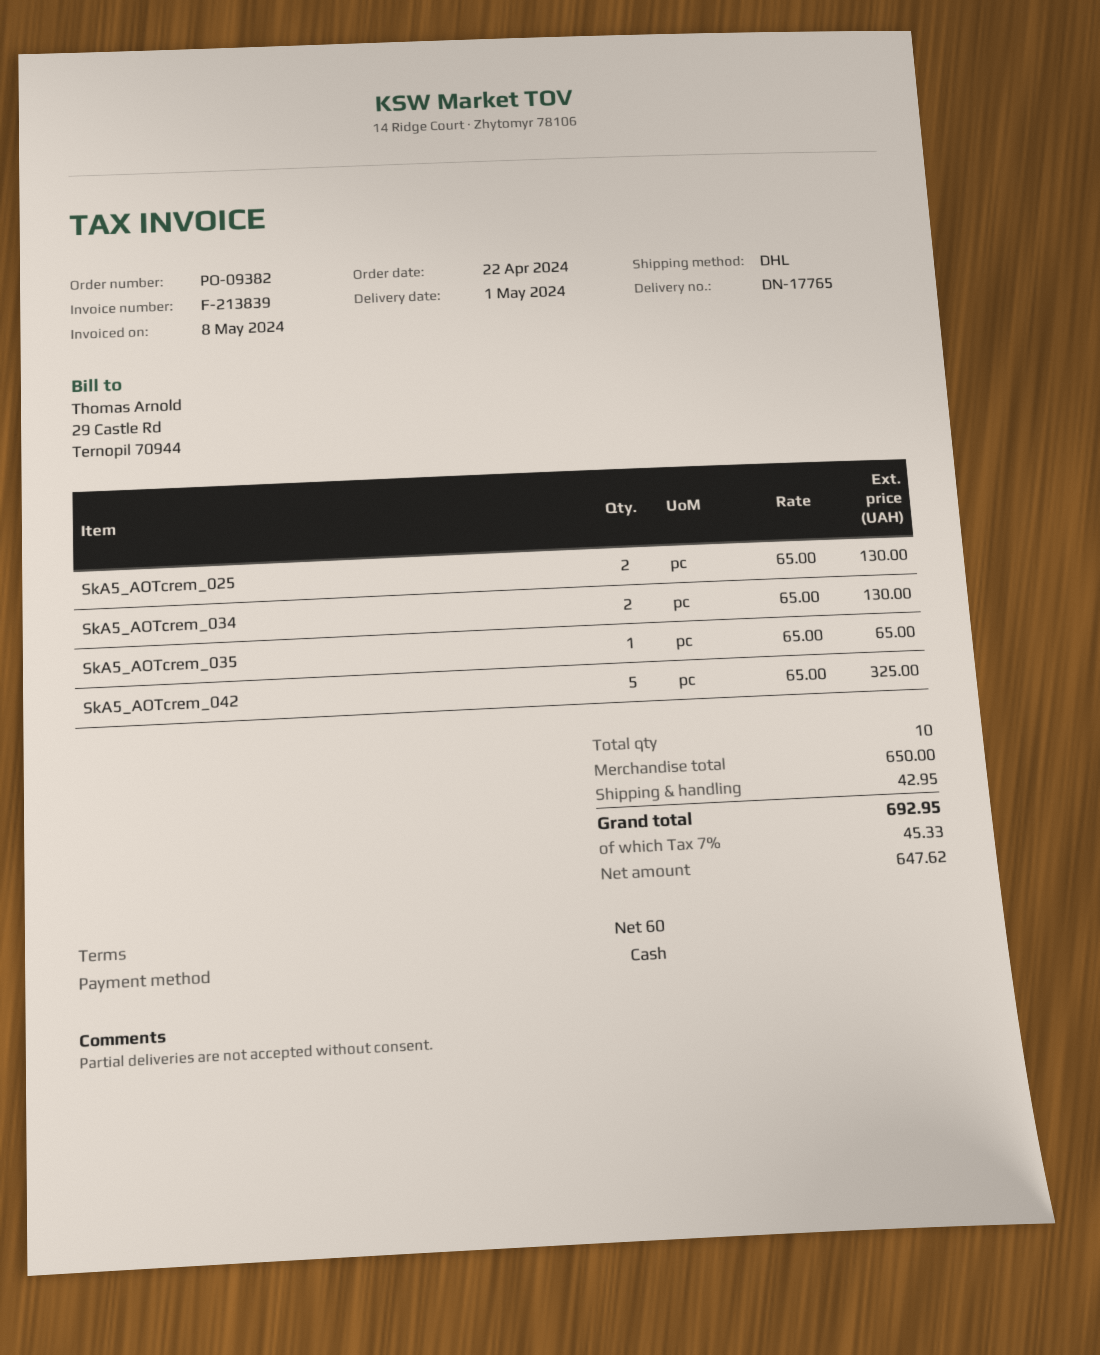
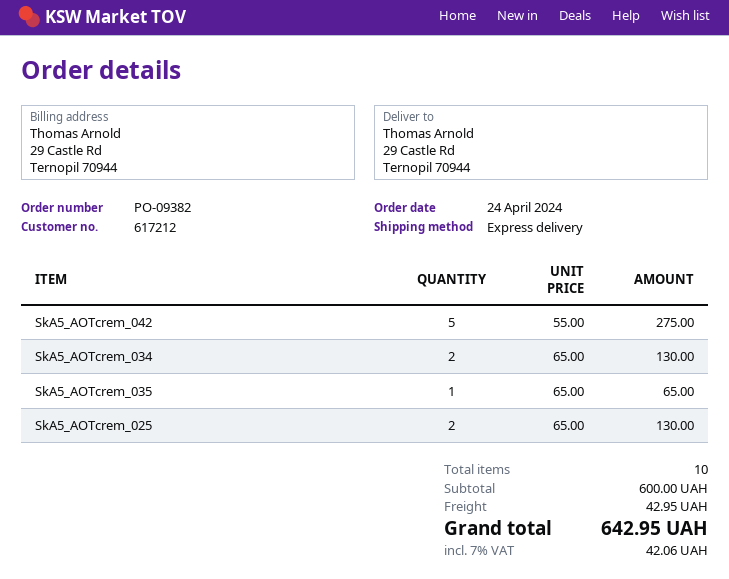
order date: 2024-04-22 -> 2024-04-24
shipping method: DHL -> express
SkА5_AOTcrem_042: 5 x 65.00 = 325.00 -> 5 x 55.00 = 275.00
subtotal: 650.00 -> 600.00
tax: 7% = 45.33 -> 7% = 42.06
total: 692.95 -> 642.95

